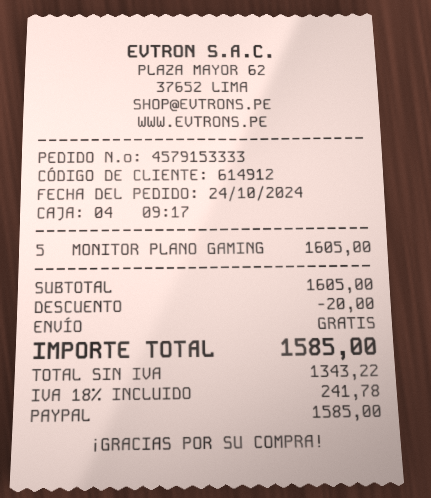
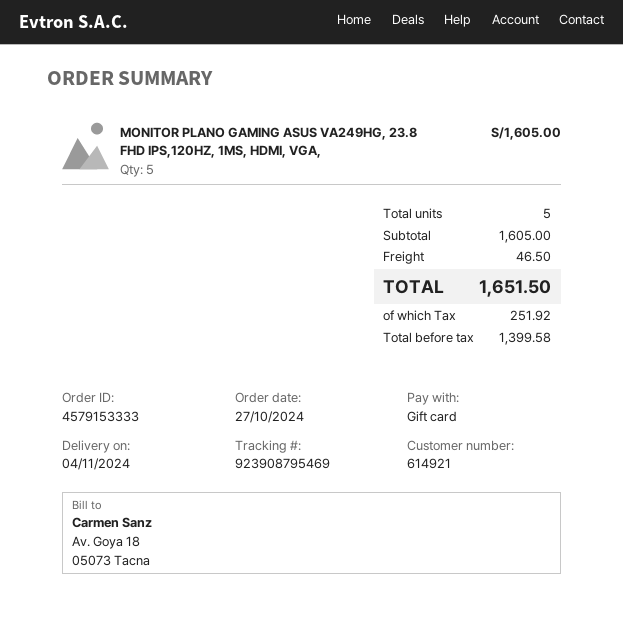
order date: 2024-10-24 -> 2024-10-27
customer number: 614912 -> 614921
payment method: PayPal -> gift card
discount: 20.00 -> none
shipping: 0.00 -> 46.50
net: 1343.22 -> 1399.58
tax: 241.78 -> 251.92
total: 1585.00 -> 1651.50

